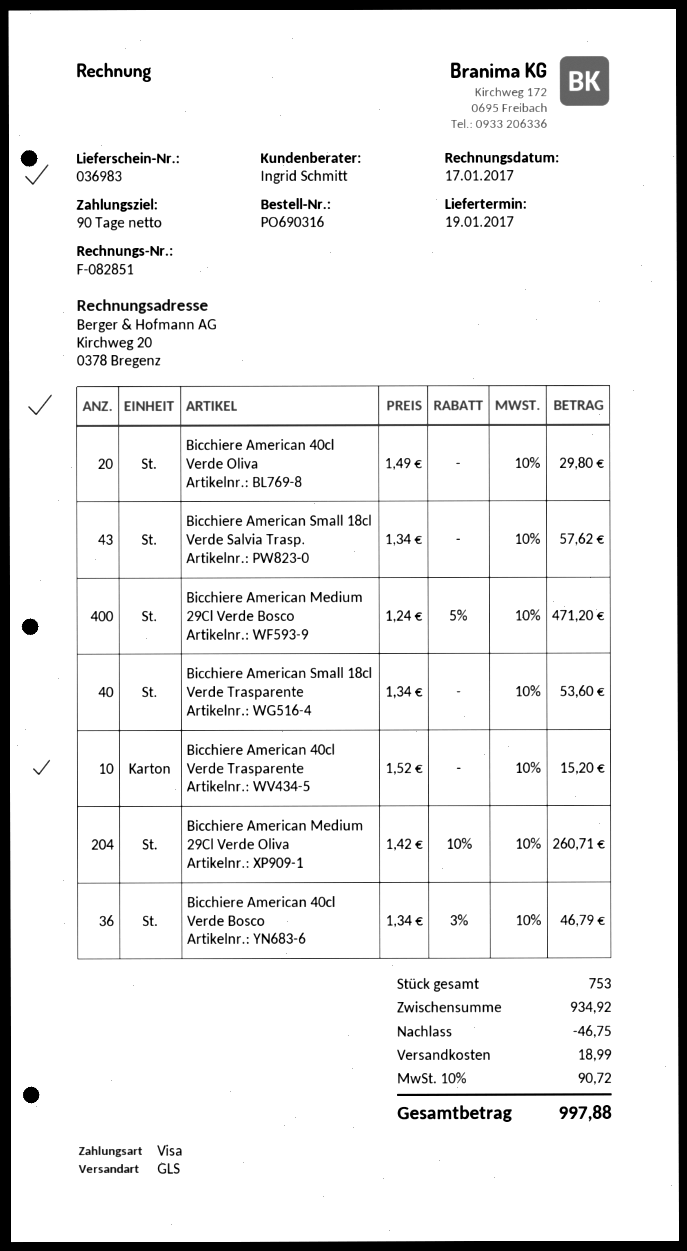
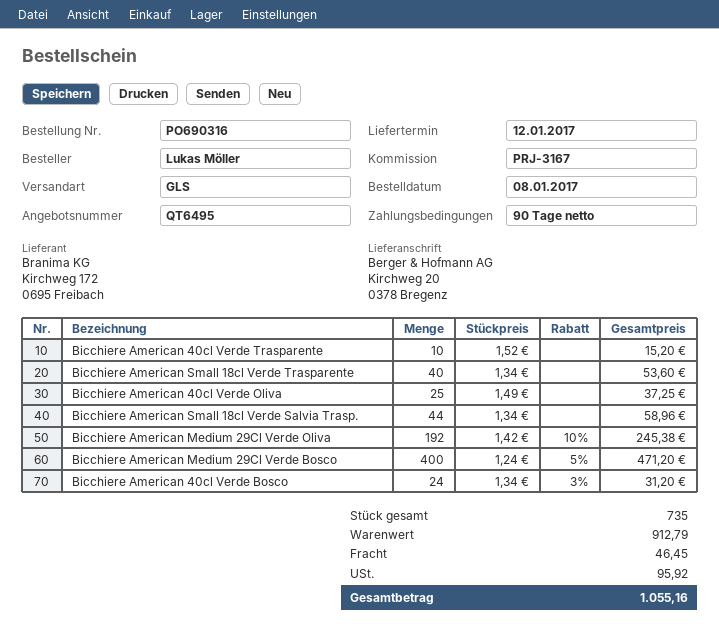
delivery date: 2017-01-19 -> 2017-01-12
Bicchiere American 40cl Verde Oliva: 20 x 1.49 = 29.80 -> 25 x 1.49 = 37.25
Bicchiere American Small 18cl Verde Salvia Trasp.: 43 x 1.34 = 57.62 -> 44 x 1.34 = 58.96
Bicchiere American Medium 29Cl Verde Oliva: 204 x 1.42 - 10% = 260.71 -> 192 x 1.42 - 10% = 245.38
Bicchiere American 40cl Verde Bosco: 36 x 1.34 - 3% = 46.79 -> 24 x 1.34 - 3% = 31.20
total quantity: 753 -> 735
subtotal: 934.92 -> 912.79
discount: 46.75 -> none
shipping: 18.99 -> 46.45
tax: 90.72 -> 95.92
total: 997.88 -> 1055.16

